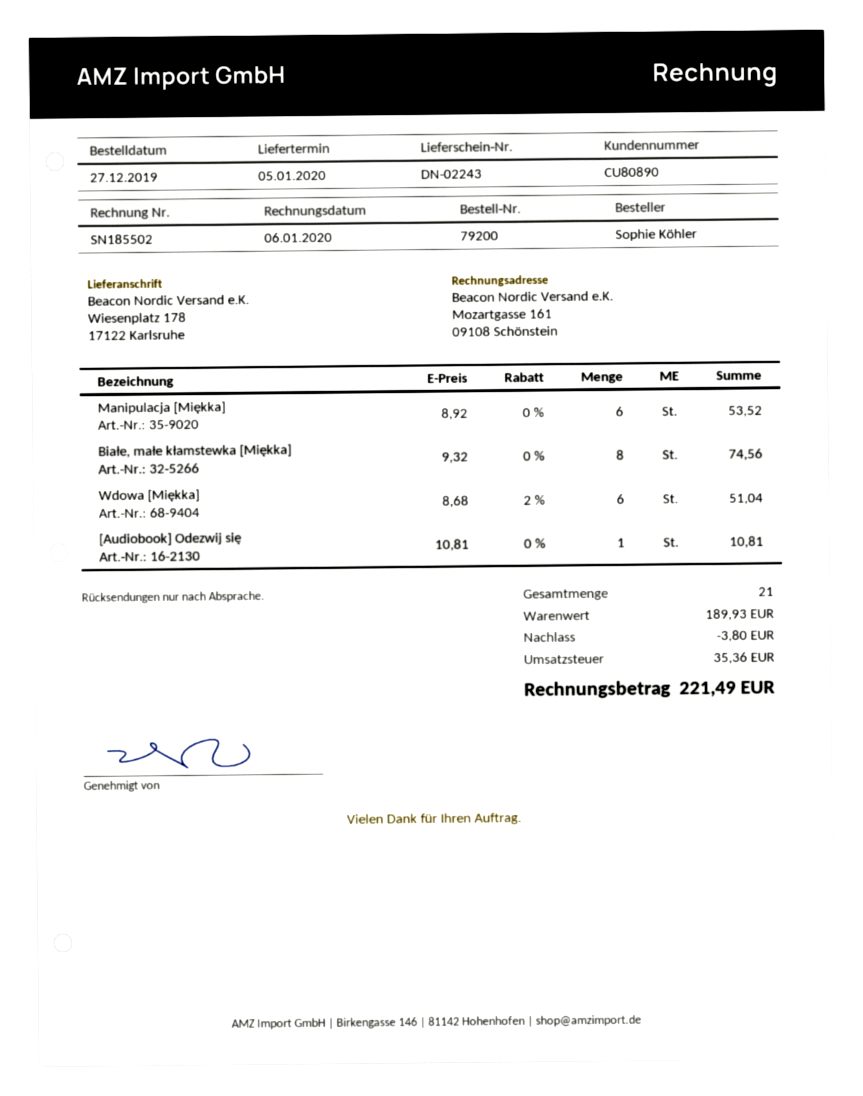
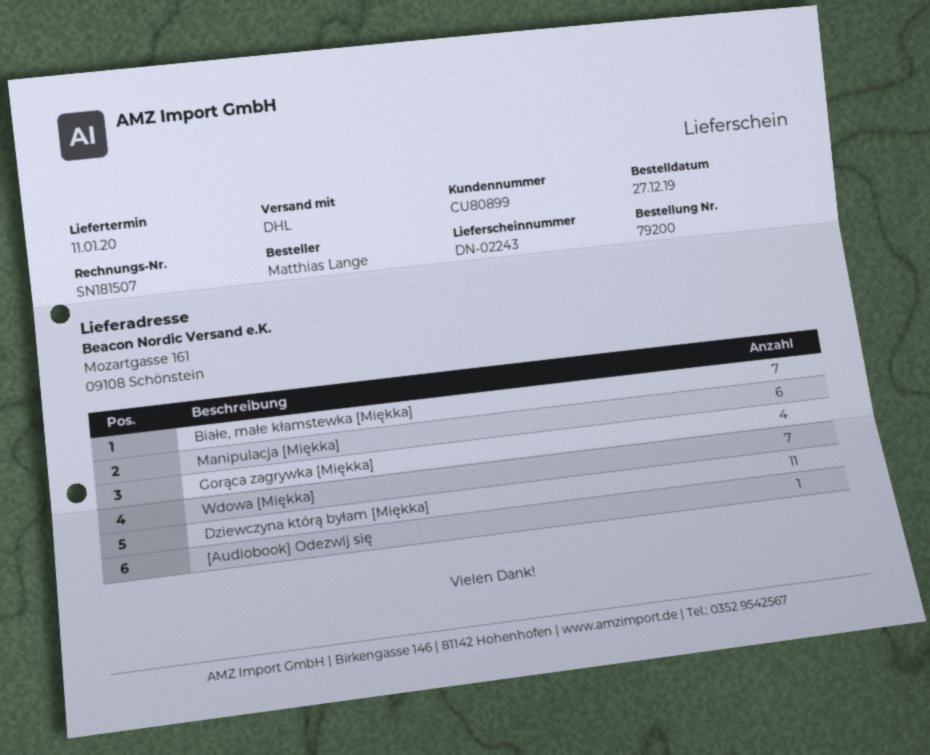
delivery date: 2020-01-05 -> 2020-01-11
invoice number: SN185502 -> SN181507
customer number: CU80890 -> CU80899
ordered by: Sophie Köhler -> Matthias Lange
ship to: Wiesenplatz 178, 17122 Karlsruhe -> Mozartgasse 161, 09108 Schönstein
Białe, małe kłamstewka [Miękka]: 8 -> 7
Wdowa [Miękka]: 6 -> 7
Gorąca zagrywka [Miękka]: none -> 4
Dziewczyna którą byłam [Miękka]: none -> 11

